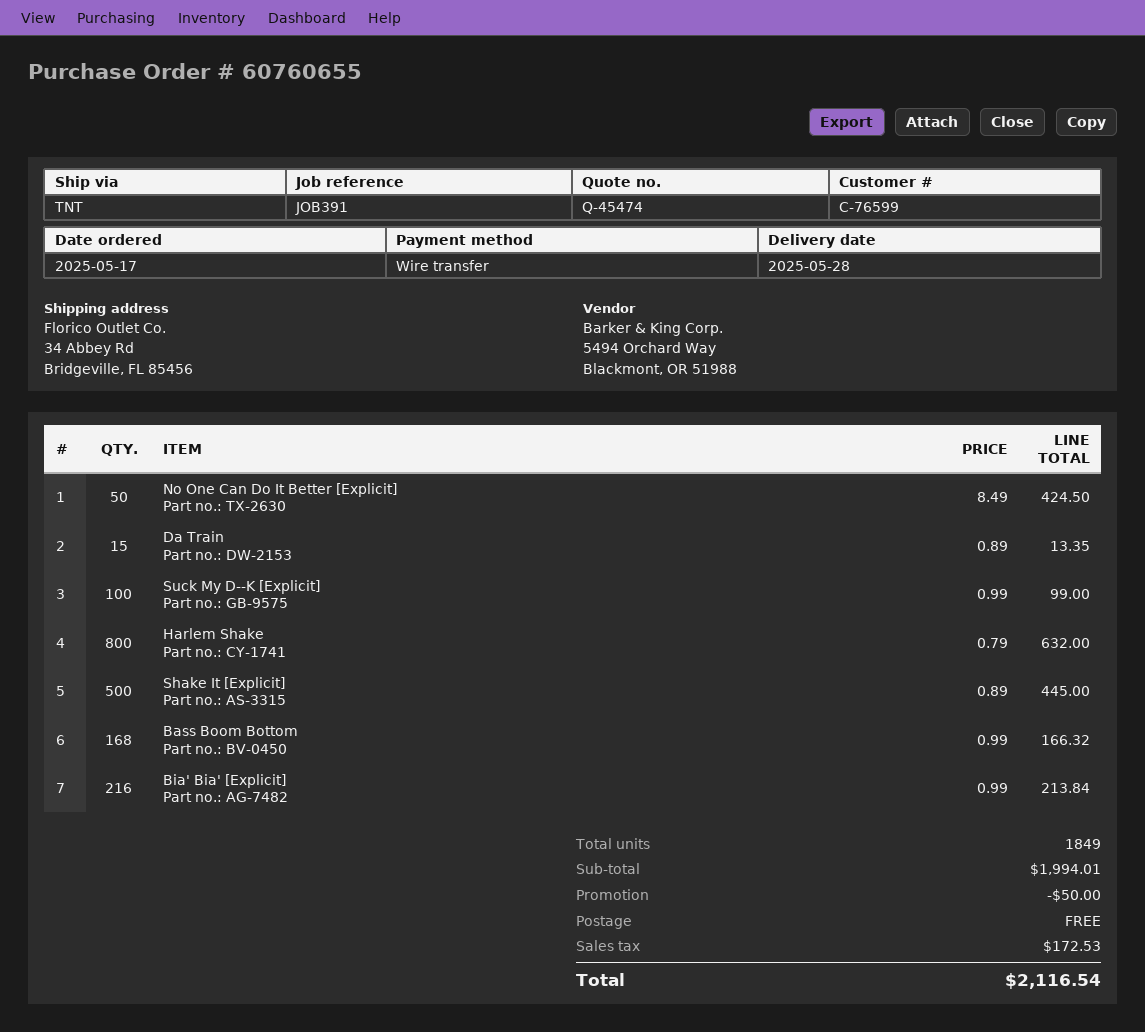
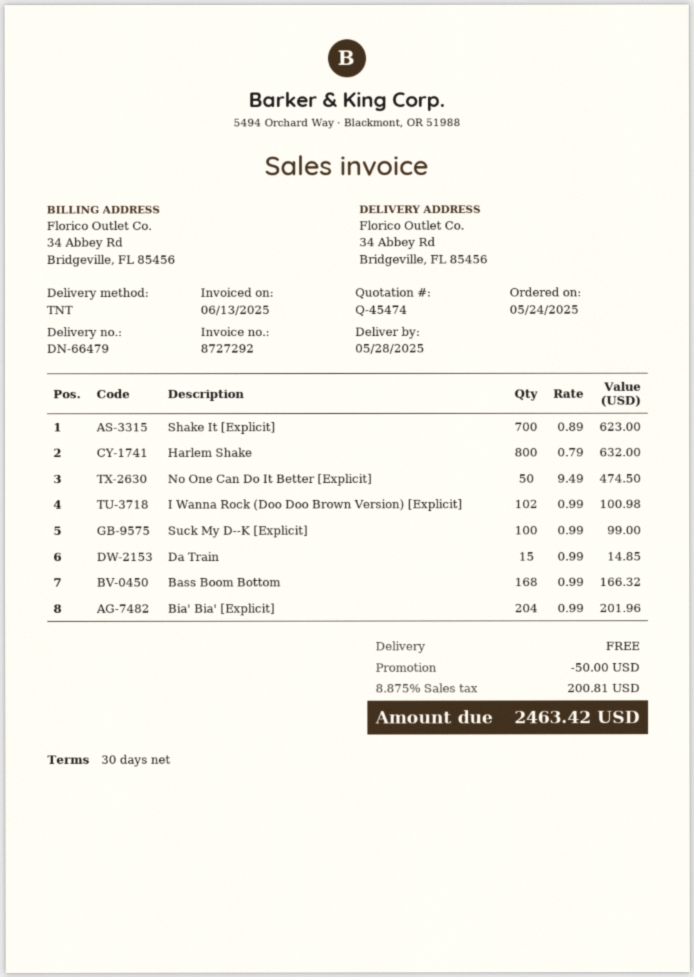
order date: 2025-05-17 -> 2025-05-24
No One Can Do It Better [Explicit]: 50 x 8.49 = 424.50 -> 50 x 9.49 = 474.50
Da Train: 15 x 0.89 = 13.35 -> 15 x 0.99 = 14.85
Shake It [Explicit]: 500 x 0.89 = 445.00 -> 700 x 0.89 = 623.00
Bia' Bia' [Explicit]: 216 x 0.99 = 213.84 -> 204 x 0.99 = 201.96
I Wanna Rock (Doo Doo Brown Version) [Explicit]: none -> 102 x 0.99 = 100.98
tax: 172.53 -> 200.81
total: 2116.54 -> 2463.42

